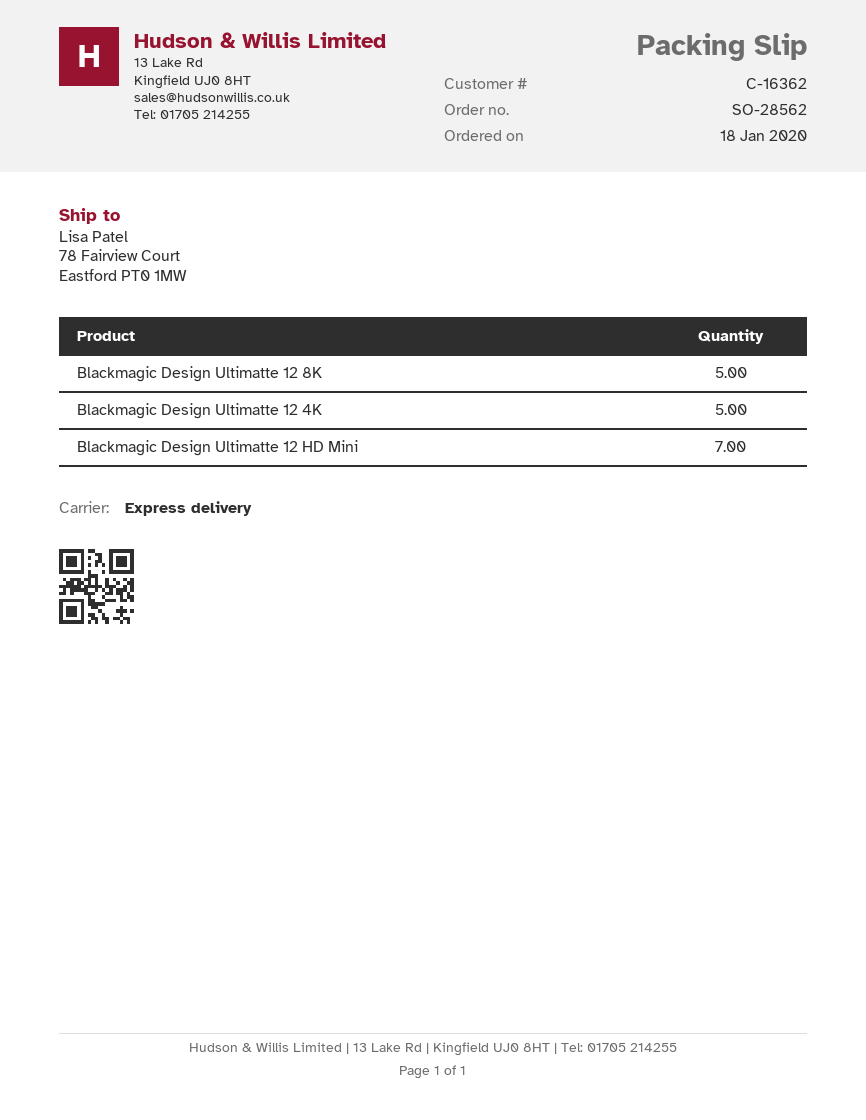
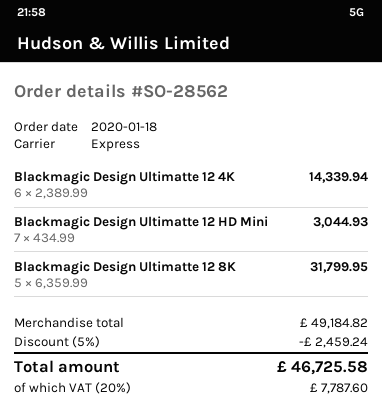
Blackmagic Design Ultimatte 12 4K: 5 -> 6

